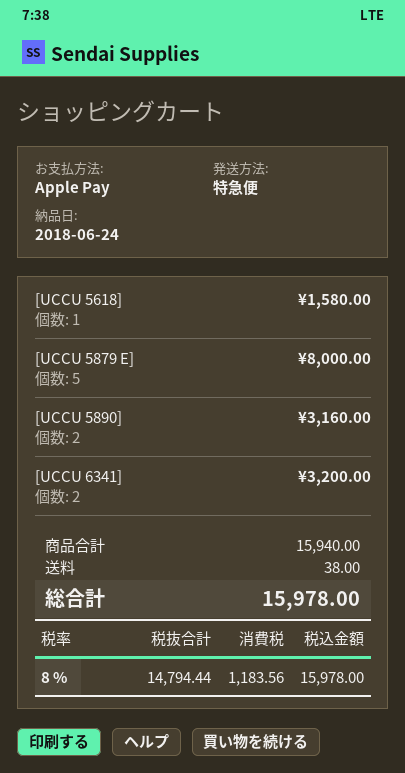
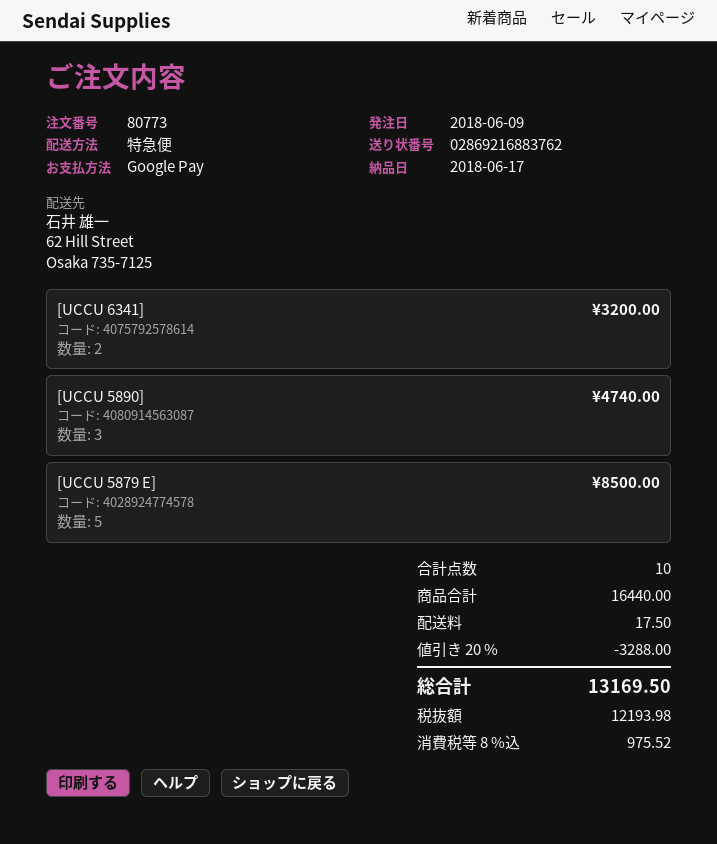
delivery date: 2018-06-24 -> 2018-06-17
payment method: Apple Pay -> Google Pay
[UCCU 5618]: 1 for 1580.00 -> none
[UCCU 5879 E]: 5 for 8000.00 -> 5 for 8500.00
[UCCU 5890]: 2 for 3160.00 -> 3 for 4740.00
subtotal: 15940.00 -> 16440.00
discount: none -> 20% = 3288.00
shipping: 38.00 -> 17.50
net: 14794.44 -> 12193.98
tax: 8% = 1183.56 -> 8% = 975.52
total: 15978.00 -> 13169.50

